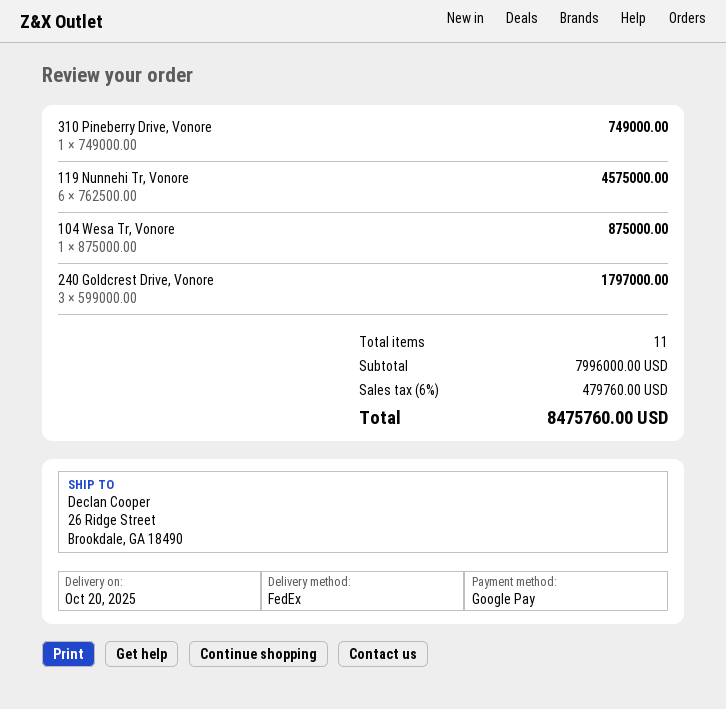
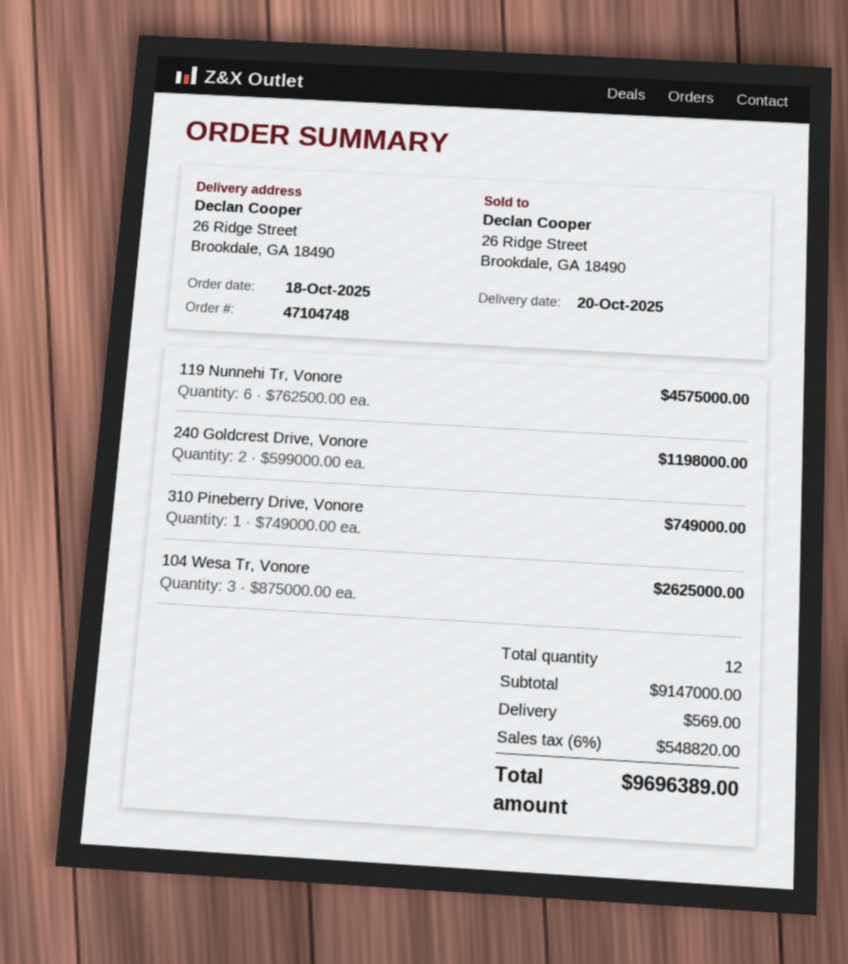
104 Wesa Tr, Vonore: 1 x 875000.00 = 875000.00 -> 3 x 875000.00 = 2625000.00
240 Goldcrest Drive, Vonore: 3 x 599000.00 = 1797000.00 -> 2 x 599000.00 = 1198000.00
total quantity: 11 -> 12
subtotal: 7996000.00 -> 9147000.00
shipping: none -> 569.00
tax: 6% = 479760.00 -> 6% = 548820.00
total: 8475760.00 -> 9696389.00

